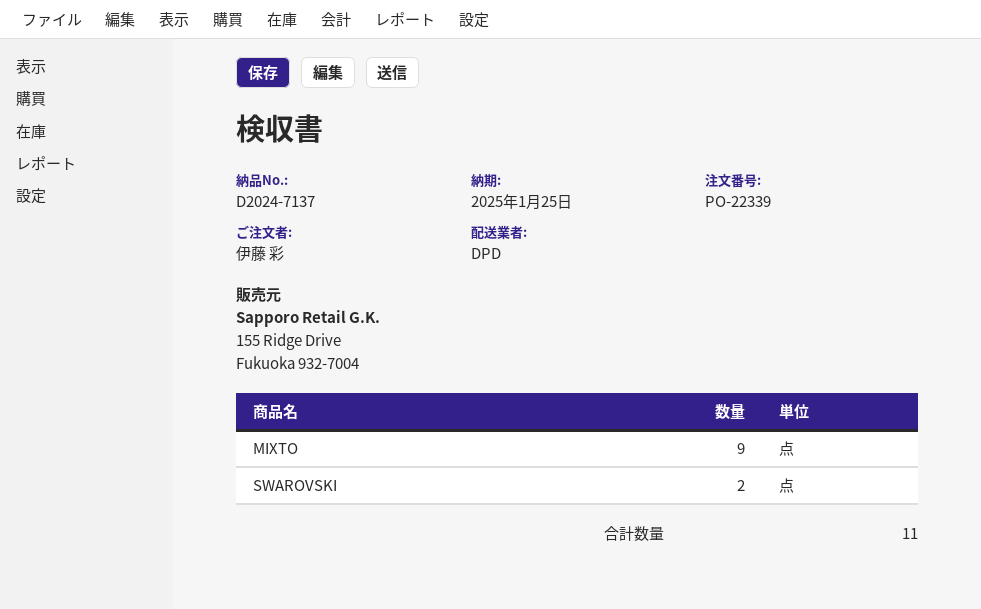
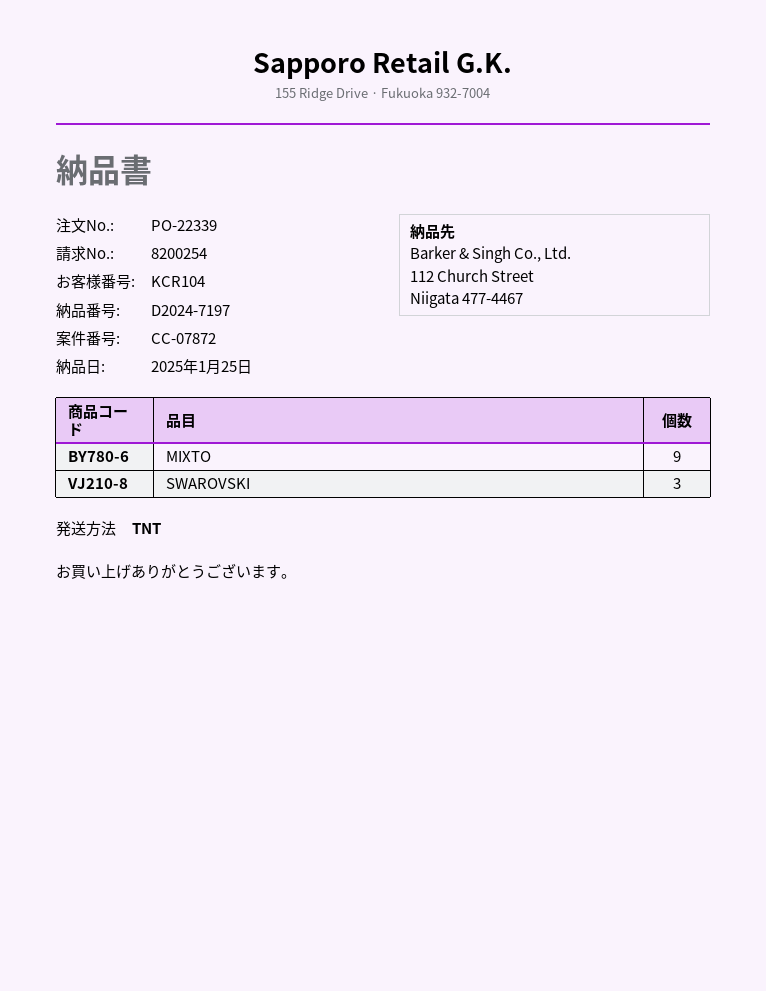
delivery note number: D2024-7137 -> D2024-7197
shipping method: DPD -> TNT
SWAROVSKI: 2 -> 3

